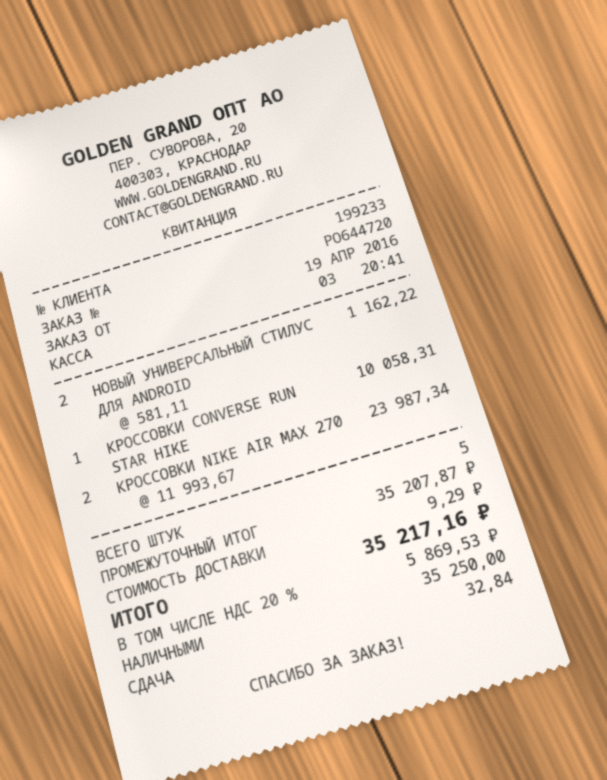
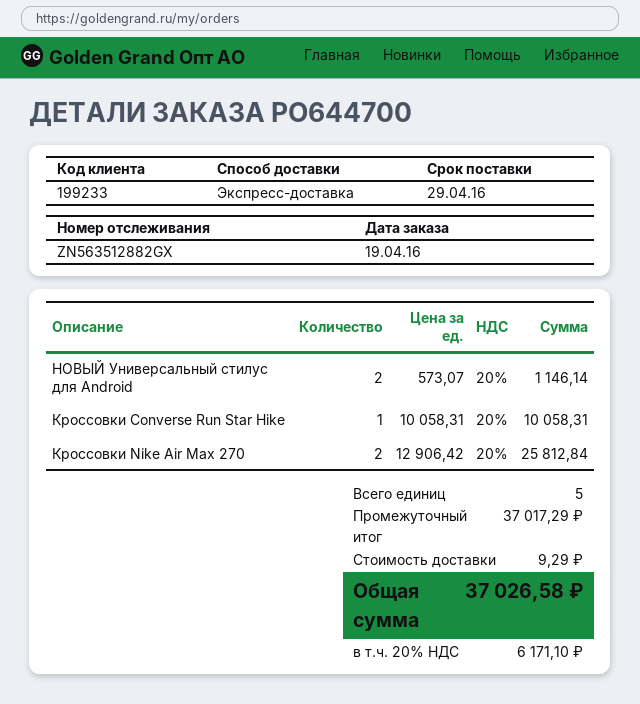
order number: PO644720 -> PO644700
НОВЫЙ УНИВЕРСАЛЬНЫЙ СТИЛУС ДЛЯ ANDROID: 2 x 581.11 = 1162.22 -> 2 x 573.07 = 1146.14
КРОССОВКИ NIKE AIR MAX 270: 2 x 11993.67 = 23987.34 -> 2 x 12906.42 = 25812.84
subtotal: 35207.87 -> 37017.29
tax: 20% = 5869.53 -> 20% = 6171.10
total: 35217.16 -> 37026.58

